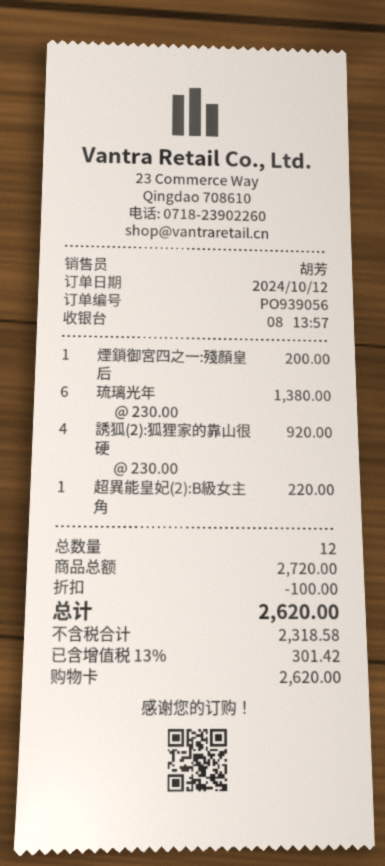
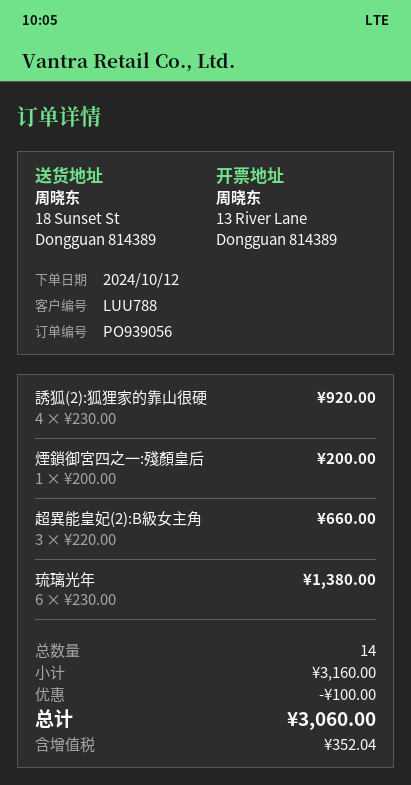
超異能皇妃(2):B級女主角: 1 x 220.00 = 220.00 -> 3 x 220.00 = 660.00
total quantity: 12 -> 14
subtotal: 2720.00 -> 3160.00
tax: 301.42 -> 352.04
total: 2620.00 -> 3060.00

